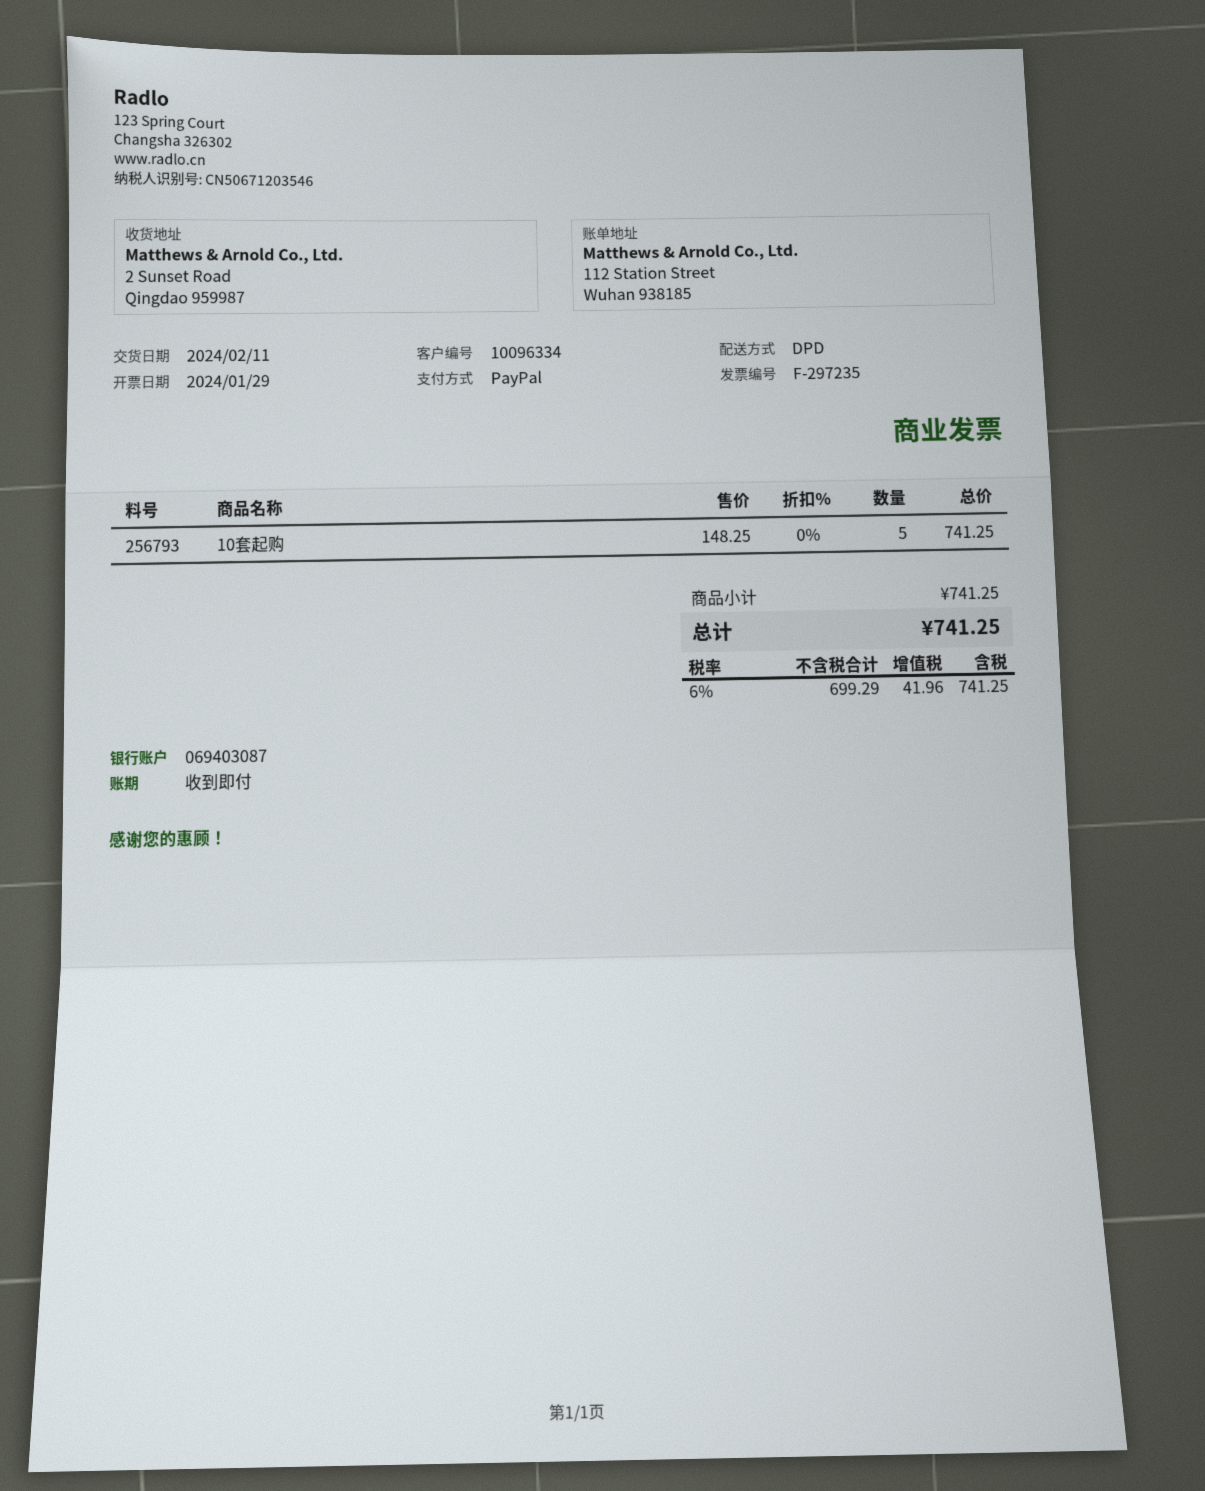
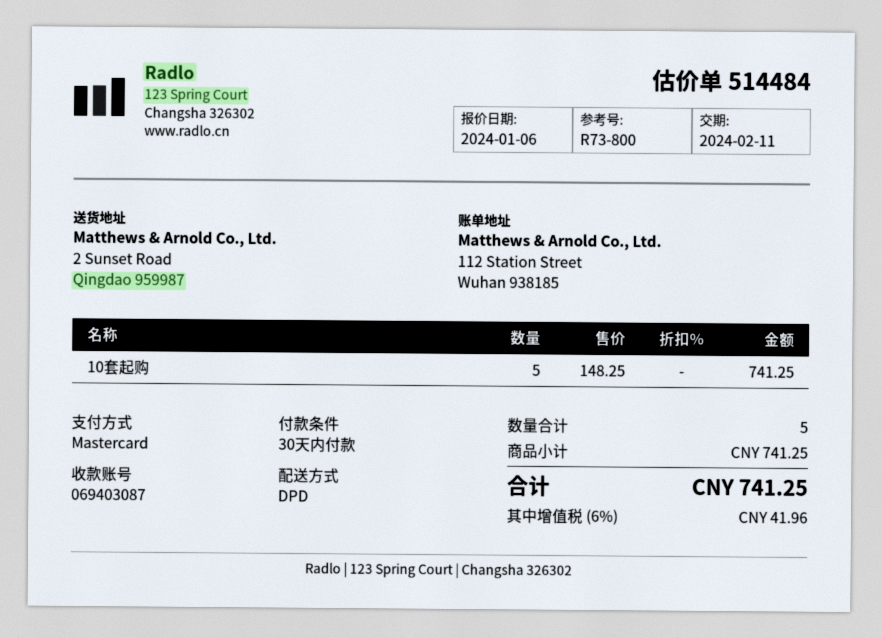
payment terms: on receipt -> 30 days
payment method: PayPal -> Mastercard

